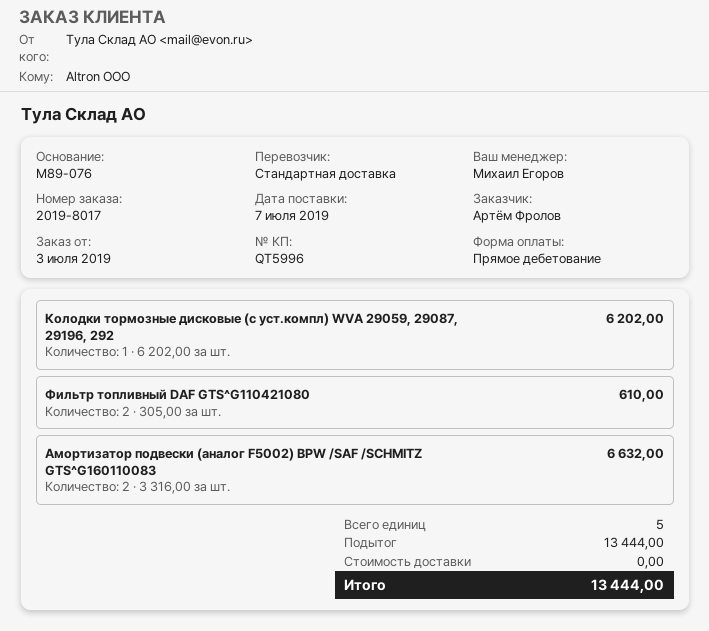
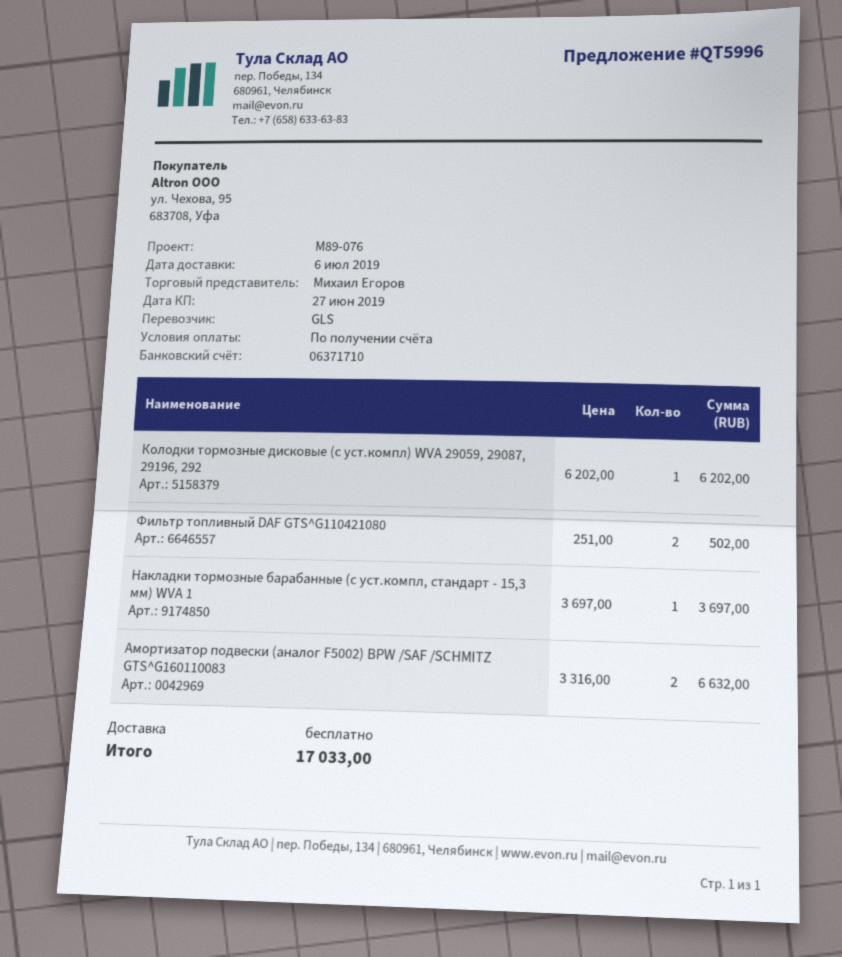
delivery date: 2019-07-07 -> 2019-07-06
shipping method: standard -> GLS
Фильтр топливный DAF GTS^G110421080: 2 x 305.00 = 610.00 -> 2 x 251.00 = 502.00
Накладки тормозные барабанные (с уст.компл, стандарт - 15,3 мм) WVA 1: none -> 1 x 3697.00 = 3697.00
total: 13444.00 -> 17033.00

